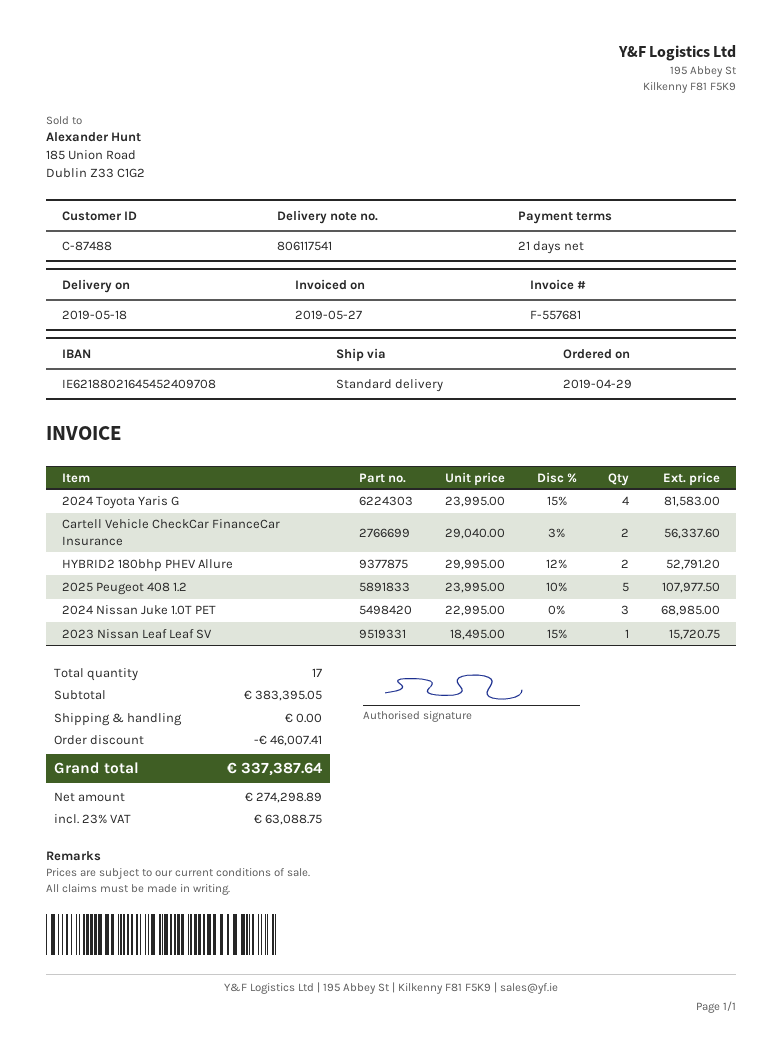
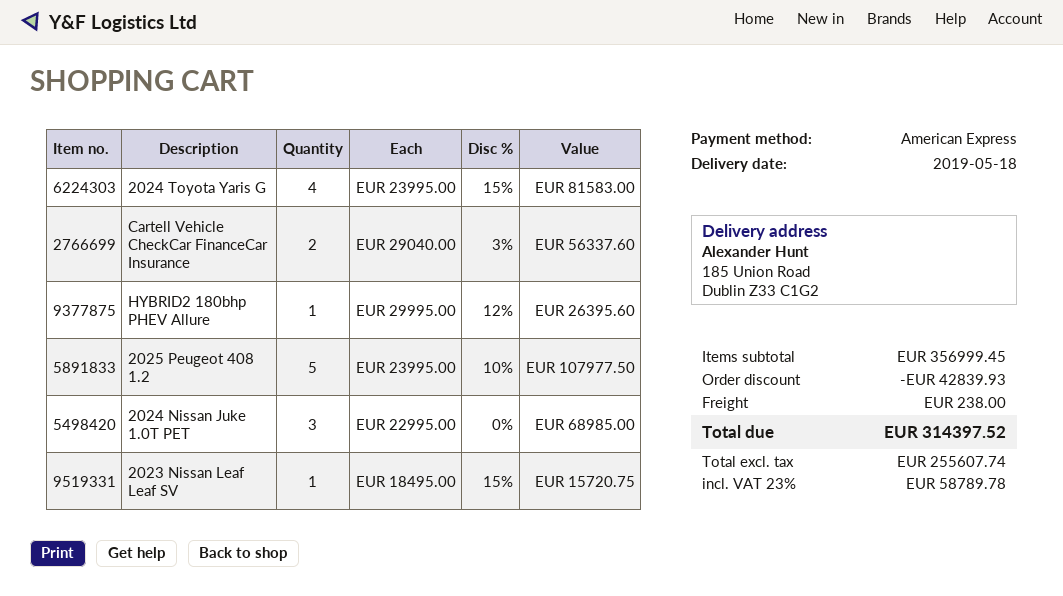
HYBRID2 180bhp PHEV Allure: 2 x 29995.00 - 12% = 52791.20 -> 1 x 29995.00 - 12% = 26395.60
subtotal: 383395.05 -> 356999.45
discount: 46007.41 -> 42839.93
shipping: 0.00 -> 238.00
net: 274298.89 -> 255607.74
tax: 23% = 63088.75 -> 23% = 58789.78
total: 337387.64 -> 314397.52

